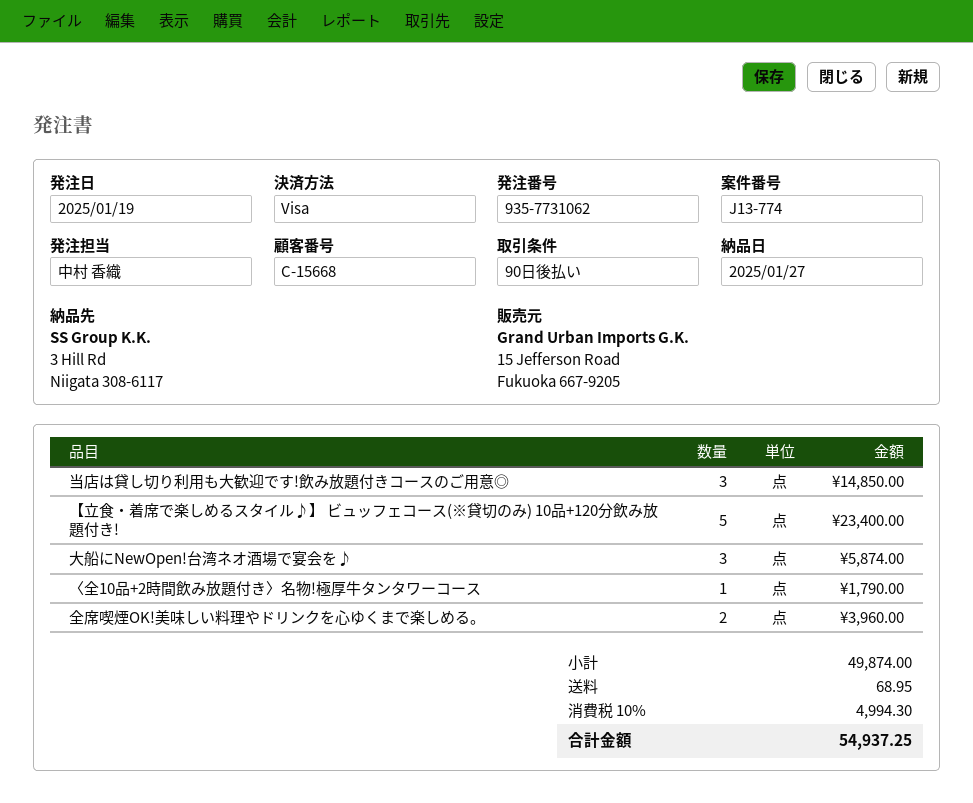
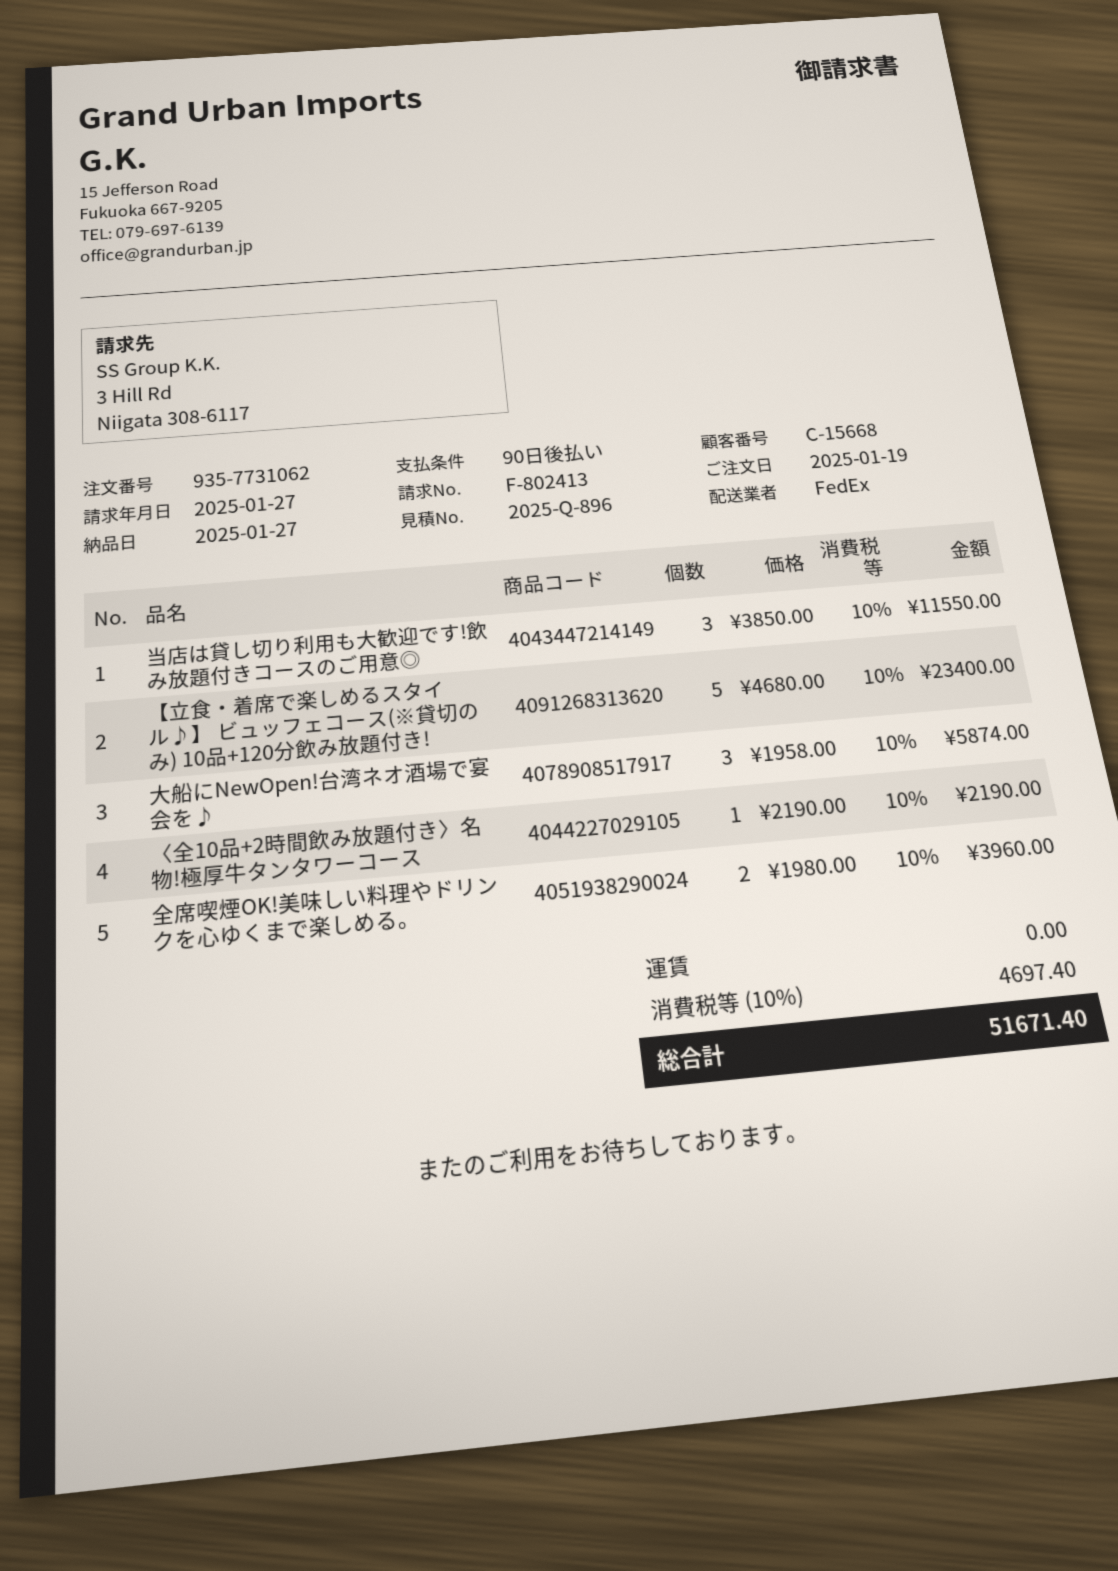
当店は貸し切り利用も大歓迎です!飲み放題付きコースのご用意◎: 3 for 14850.00 -> 3 for 11550.00
〈全10品+2時間飲み放題付き〉名物!極厚牛タンタワーコース: 1 for 1790.00 -> 1 for 2190.00
shipping: 68.95 -> 0.00
tax: 10% = 4994.30 -> 10% = 4697.40
total: 54937.25 -> 51671.40

